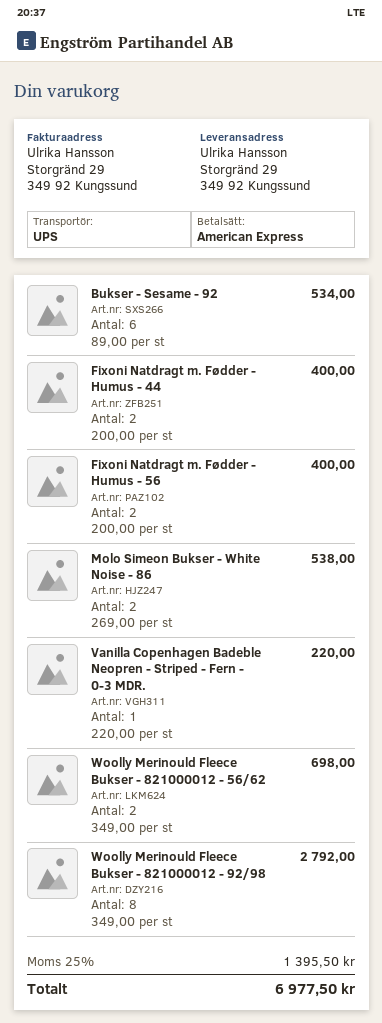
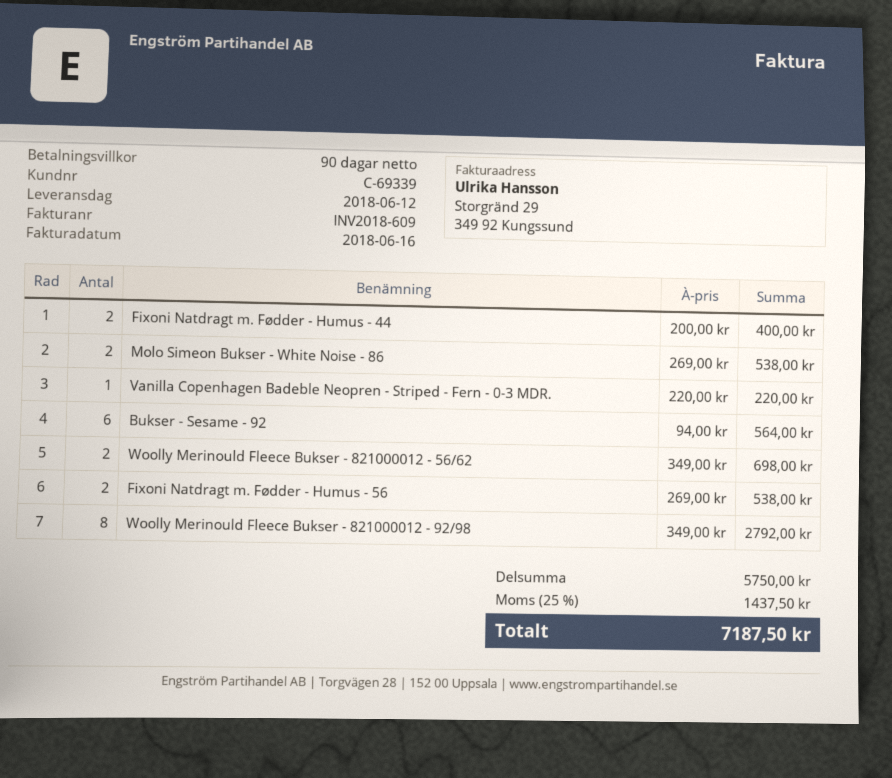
Bukser - Sesame - 92: 6 x 89.00 = 534.00 -> 6 x 94.00 = 564.00
Fixoni Natdragt m. Fødder - Humus - 56: 2 x 200.00 = 400.00 -> 2 x 269.00 = 538.00
tax: 25% = 1395.50 -> 25% = 1437.50
total: 6977.50 -> 7187.50

